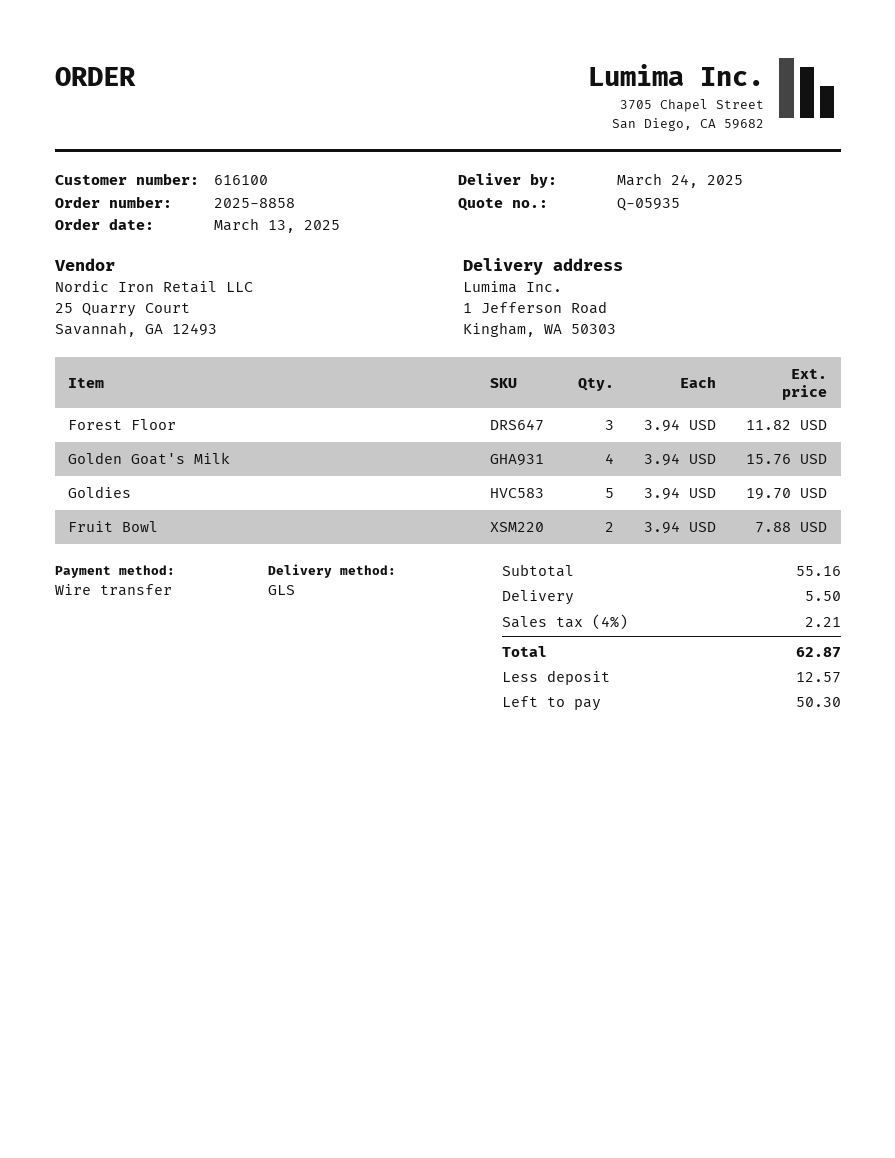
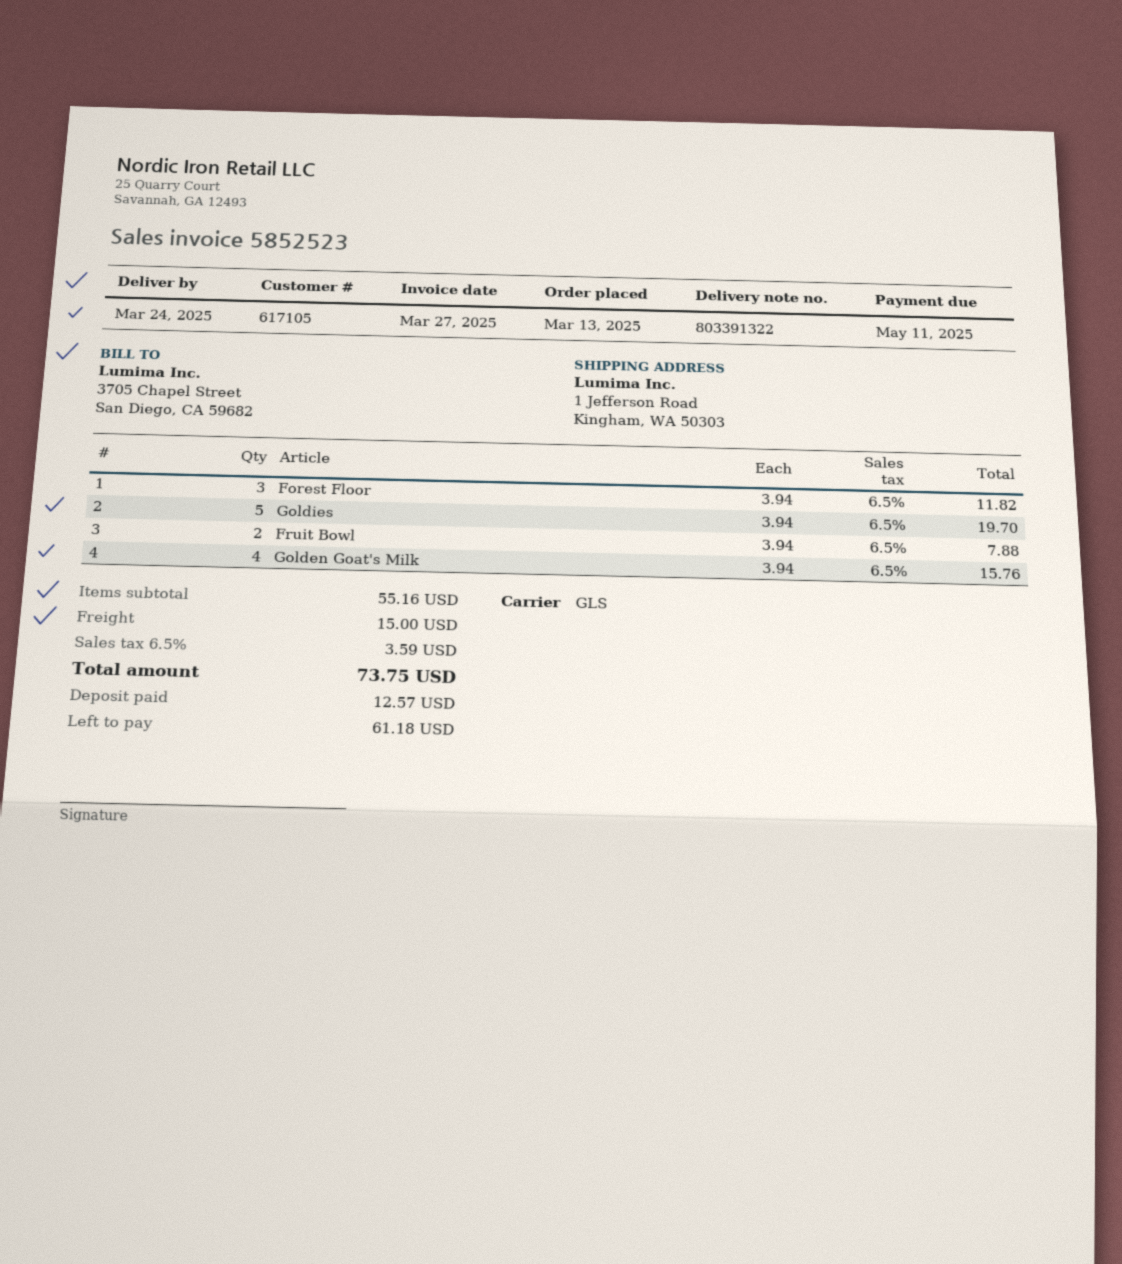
customer number: 616100 -> 617105
shipping: 5.50 -> 15.00
tax: 4% = 2.21 -> 6.5% = 3.59
total: 62.87 -> 73.75
balance: 50.30 -> 61.18

